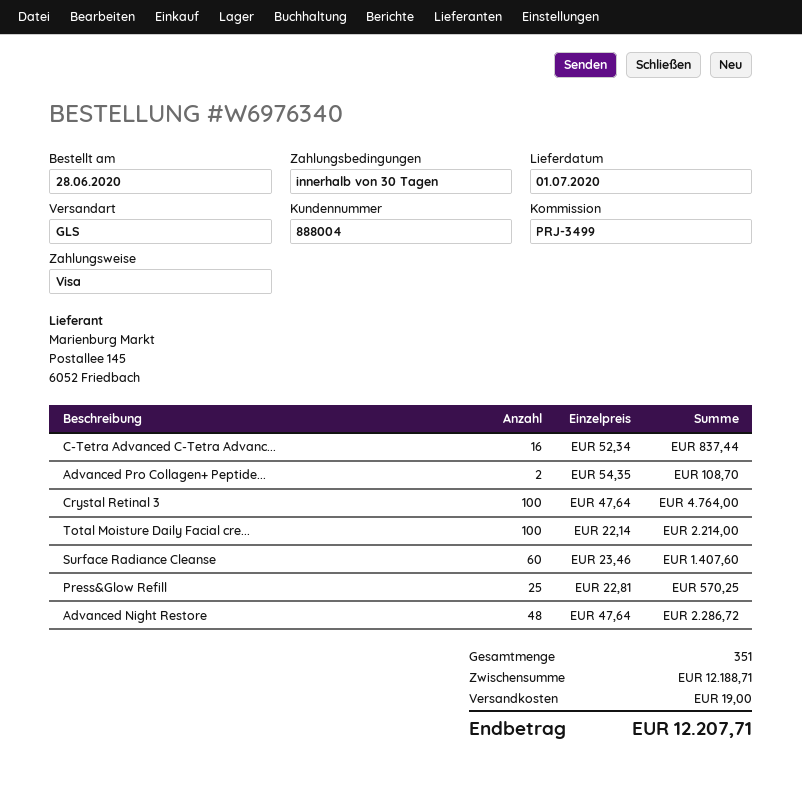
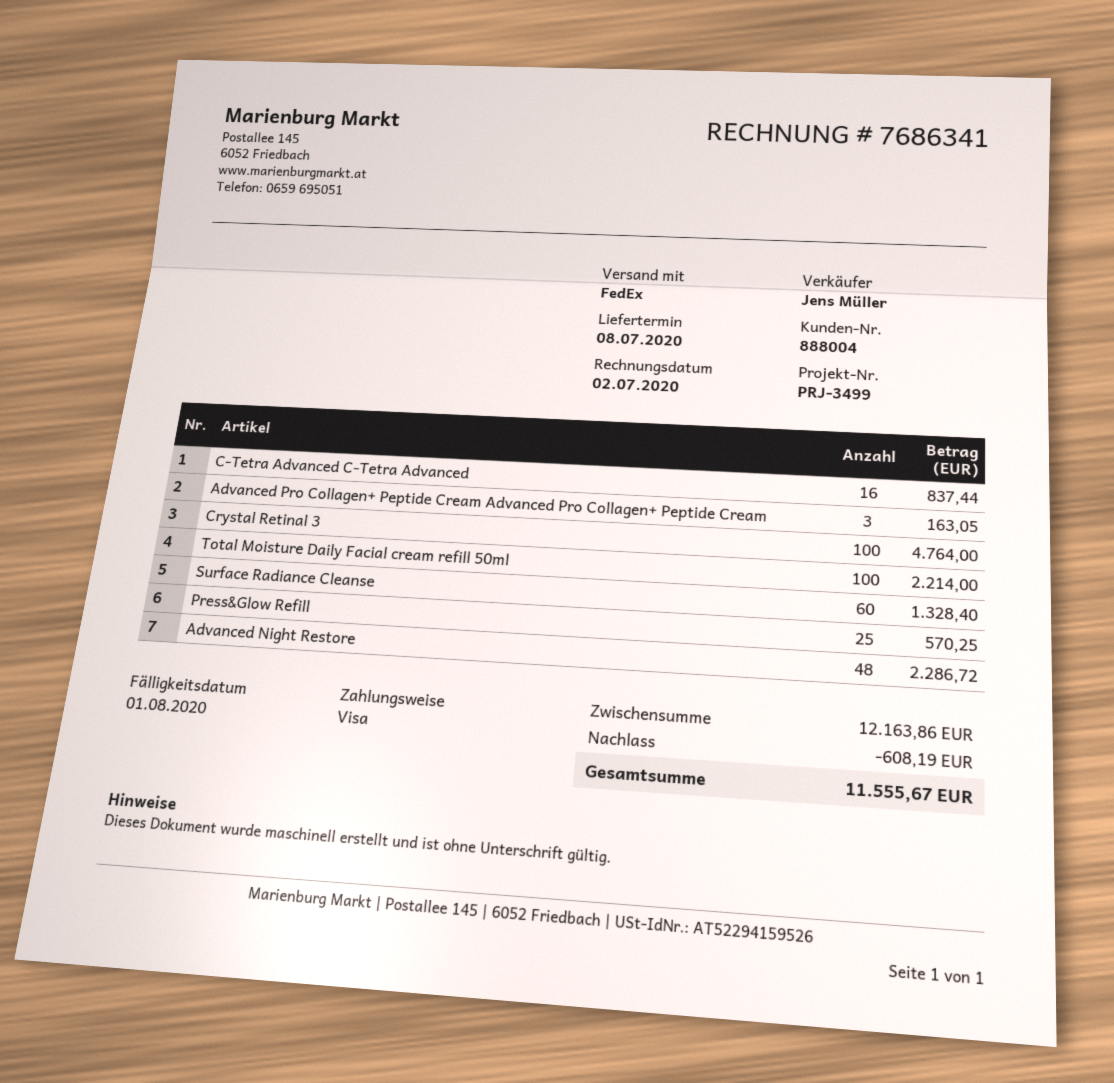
delivery date: 2020-07-01 -> 2020-07-08
shipping method: GLS -> FedEx
Advanced Pro Collagen+ Peptide...: 2 for 108.70 -> 3 for 163.05
Surface Radiance Cleanse: 60 for 1407.60 -> 60 for 1328.40
subtotal: 12188.71 -> 12163.86
discount: none -> 608.19
shipping: 19.00 -> none
total: 12207.71 -> 11555.67

